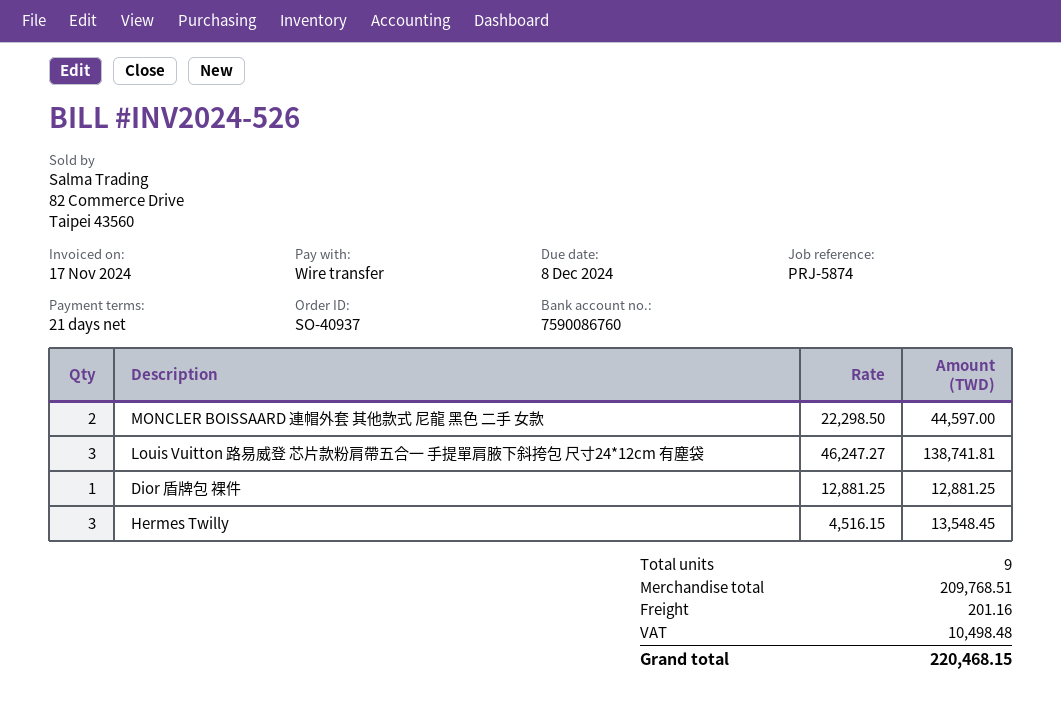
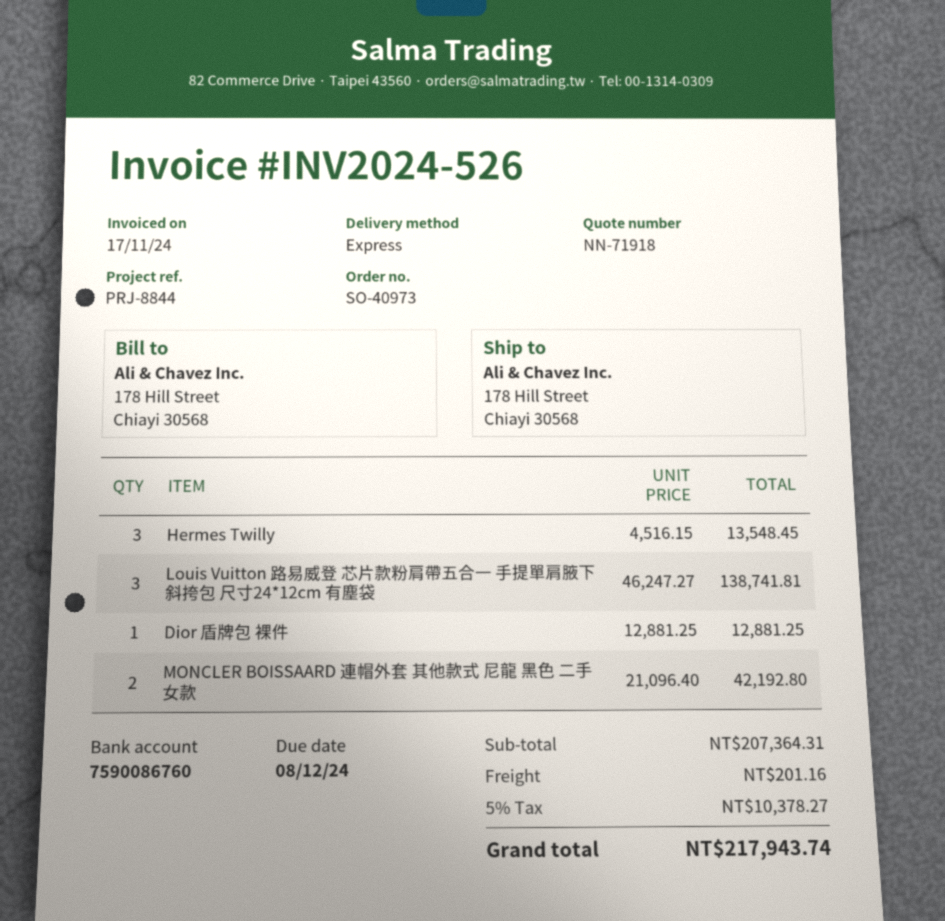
order number: SO-40937 -> SO-40973
reference: PRJ-5874 -> PRJ-8844
MONCLER BOISSAARD 連帽外套 其他款式 尼龍 黑色 二手 女款: 2 x 22298.50 = 44597.00 -> 2 x 21096.40 = 42192.80
subtotal: 209768.51 -> 207364.31
tax: 10498.48 -> 10378.27
total: 220468.15 -> 217943.74

